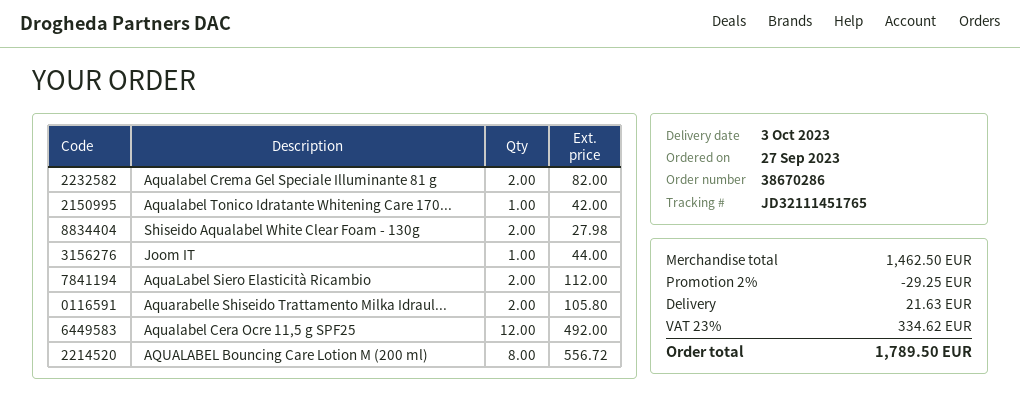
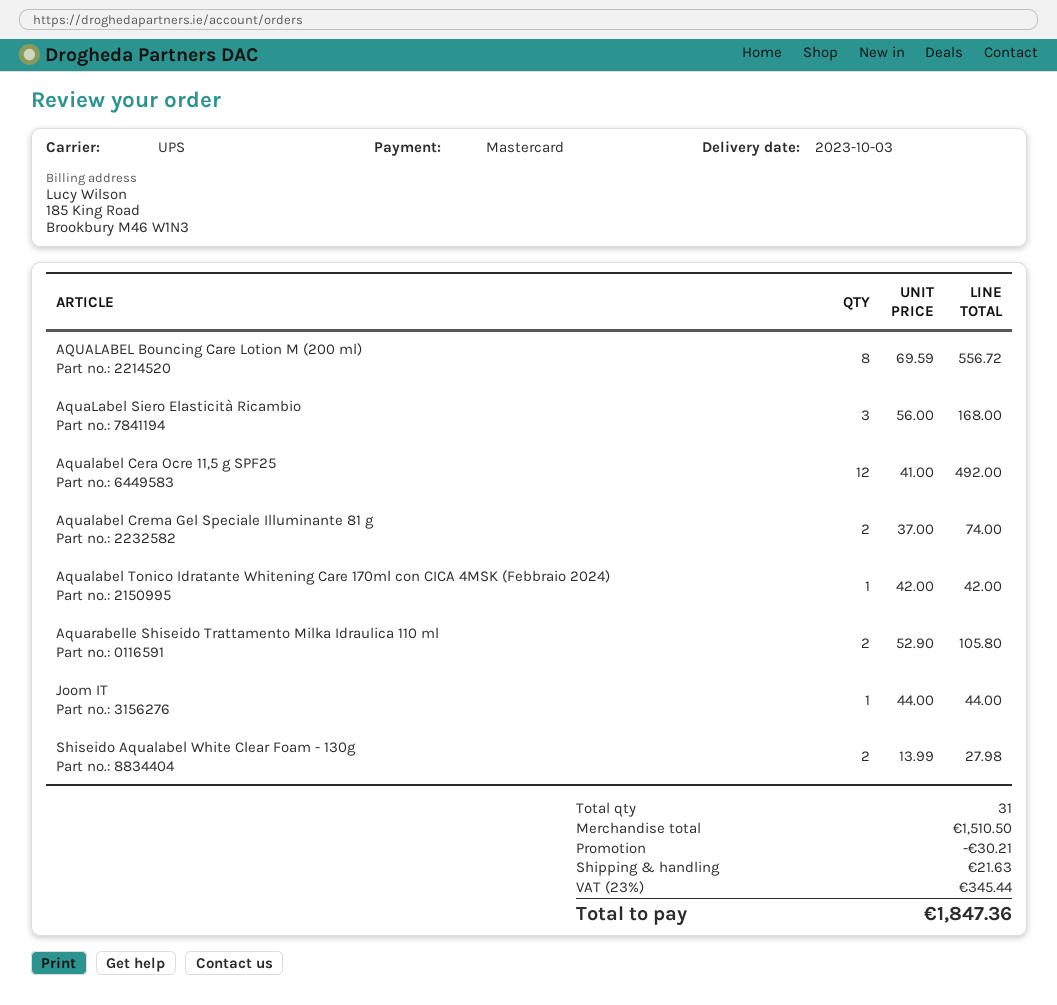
Aqualabel Crema Gel Speciale Illuminante 81 g: 2 for 82.00 -> 2 for 74.00
AquaLabel Siero Elasticità Ricambio: 2 for 112.00 -> 3 for 168.00
subtotal: 1462.50 -> 1510.50
discount: 29.25 -> 30.21
tax: 23% = 334.62 -> 23% = 345.44
total: 1789.50 -> 1847.36

